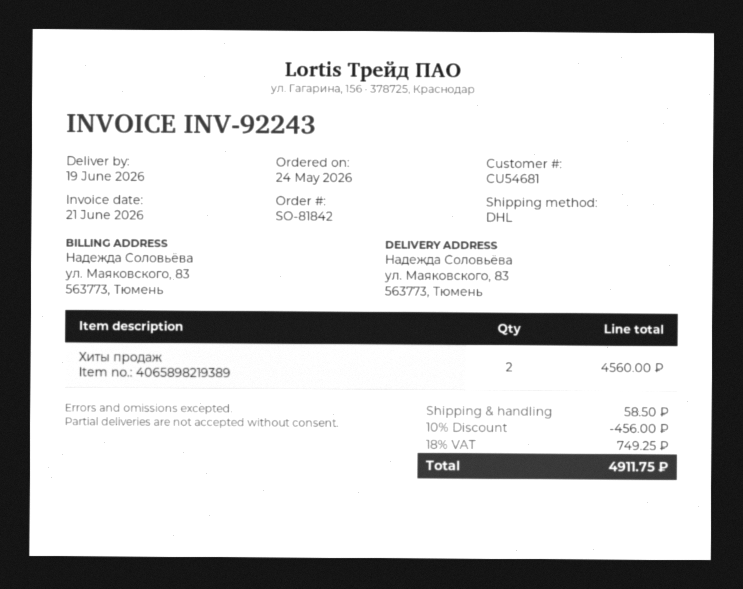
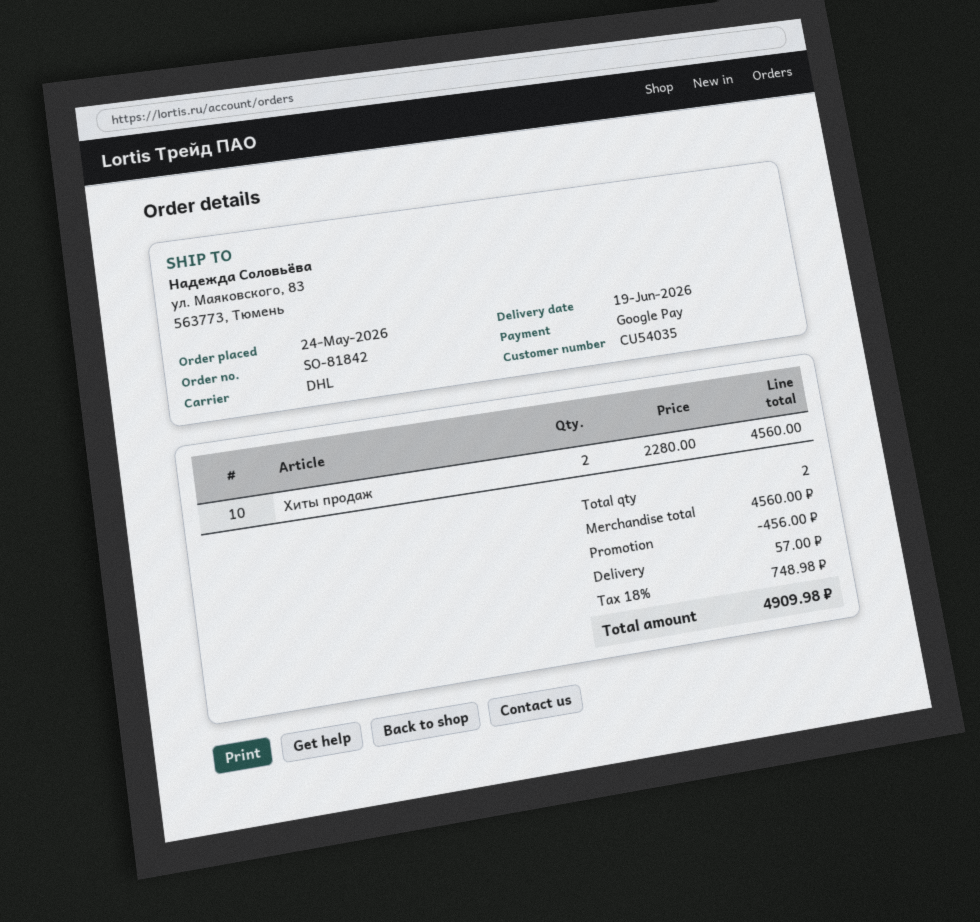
customer number: CU54681 -> CU54035
shipping: 58.50 -> 57.00
tax: 18% = 749.25 -> 18% = 748.98
total: 4911.75 -> 4909.98

